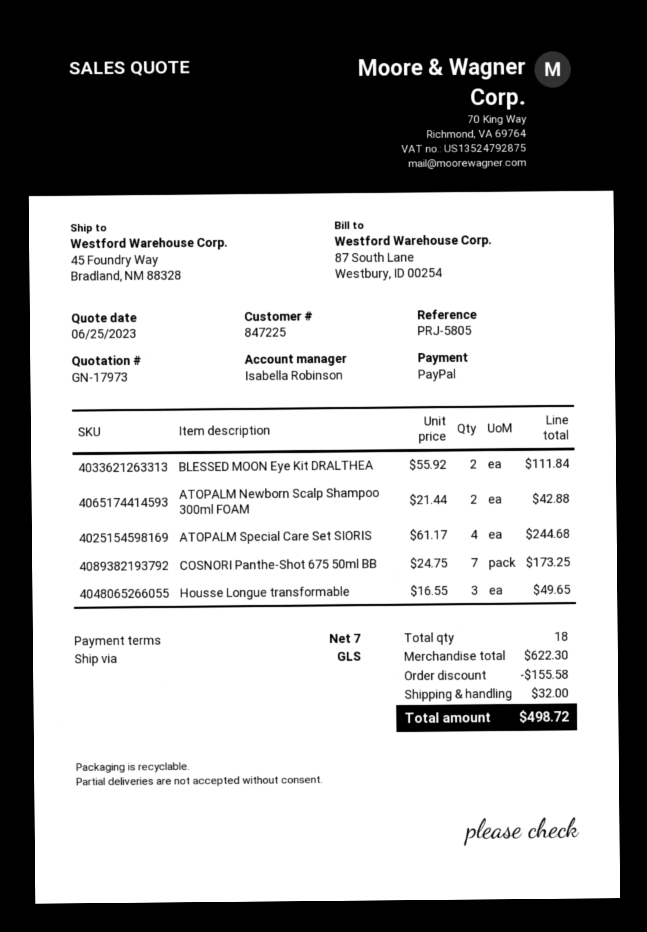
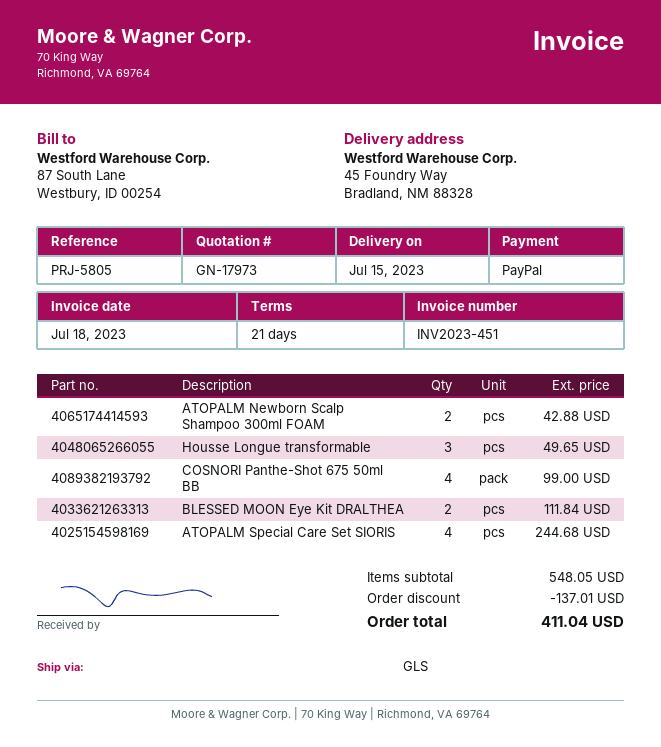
payment terms: 7 days -> 21 days
COSNORI Panthe-Shot 675 50ml BB: 7 for 173.25 -> 4 for 99.00
subtotal: 622.30 -> 548.05
discount: 155.58 -> 137.01
shipping: 32.00 -> none
total: 498.72 -> 411.04

